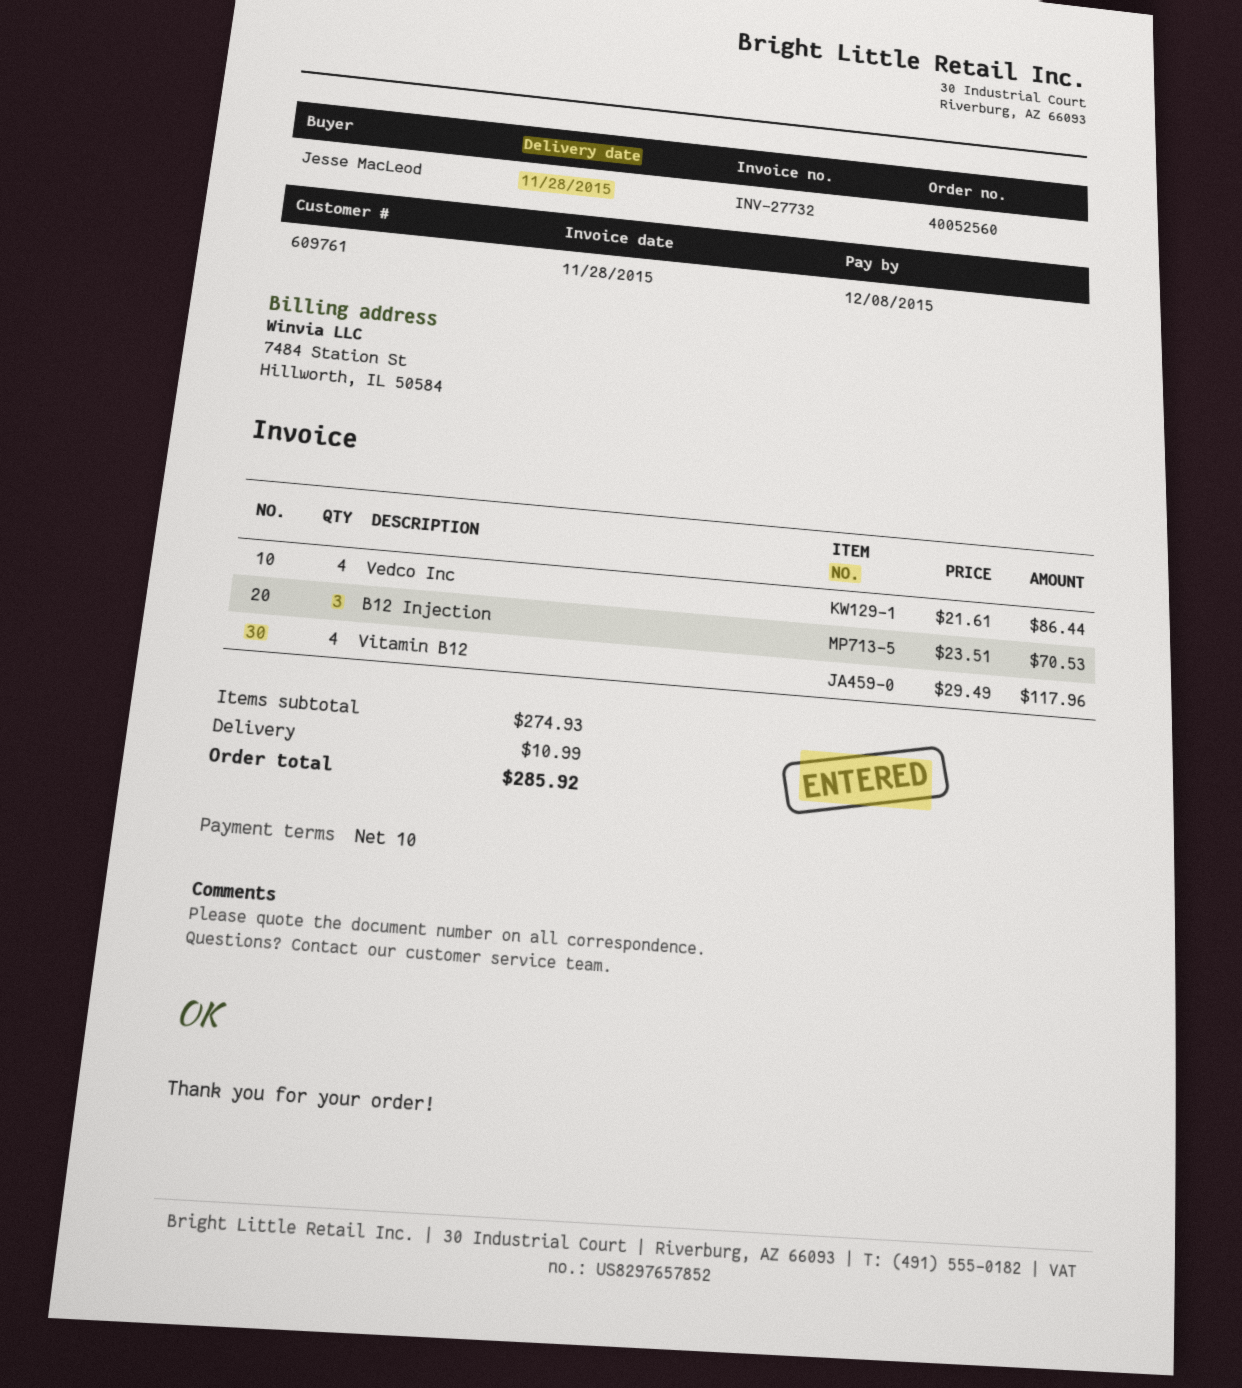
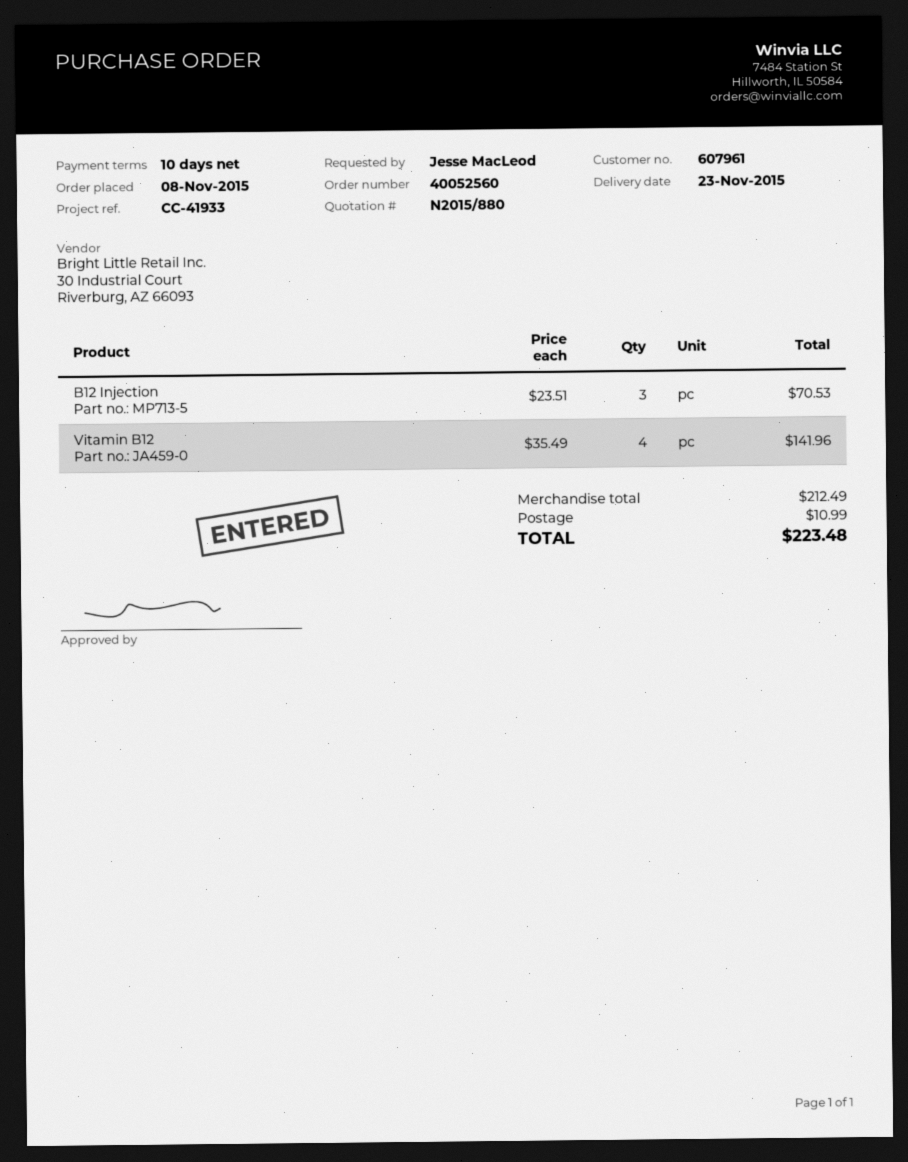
delivery date: 2015-11-28 -> 2015-11-23
customer number: 609761 -> 607961
Vedco Inc: 4 x 21.61 = 86.44 -> none
Vitamin B12: 4 x 29.49 = 117.96 -> 4 x 35.49 = 141.96
subtotal: 274.93 -> 212.49
total: 285.92 -> 223.48

